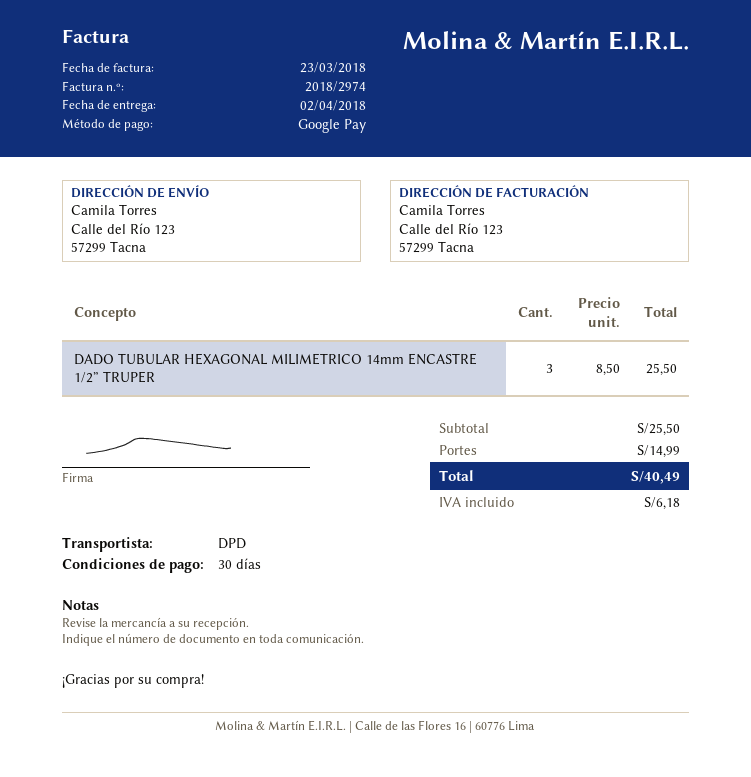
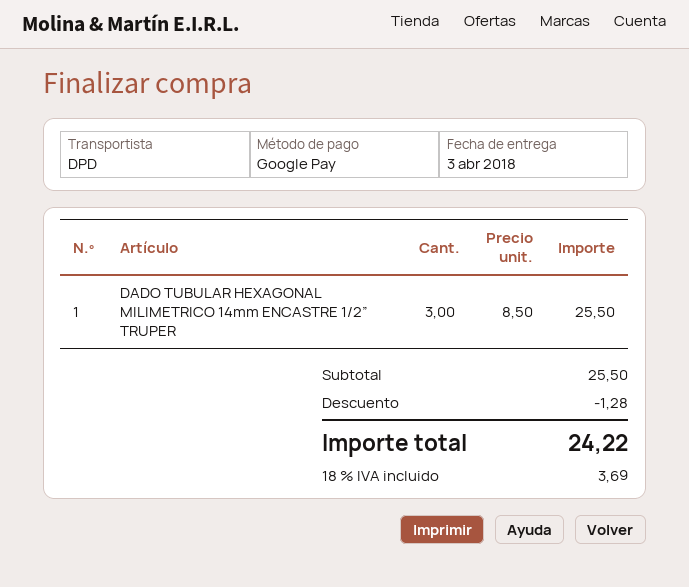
delivery date: 2018-04-02 -> 2018-04-03
discount: none -> 1.28
shipping: 14.99 -> none
tax: 6.18 -> 3.69
total: 40.49 -> 24.22

